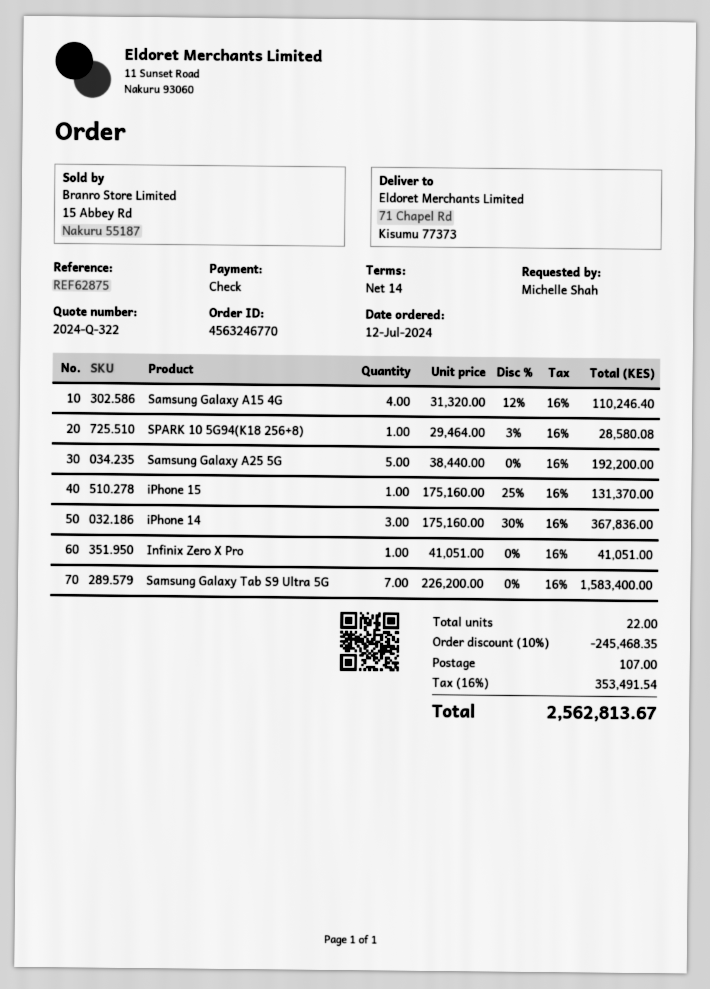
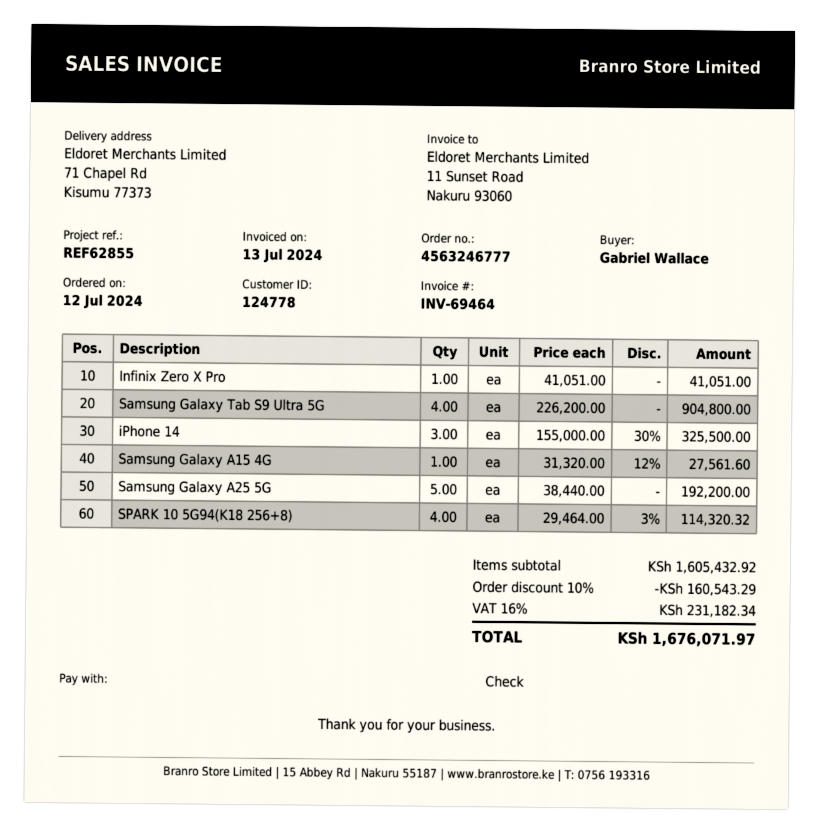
order number: 4563246770 -> 4563246777
reference: REF62875 -> REF62855
ordered by: Michelle Shah -> Gabriel Wallace
Samsung Galaxy A15 4G: 4 x 31320.00 - 12% = 110246.40 -> 1 x 31320.00 - 12% = 27561.60
SPARK 10 5G94(K18 256+8): 1 x 29464.00 - 3% = 28580.08 -> 4 x 29464.00 - 3% = 114320.32
iPhone 15: 1 x 175160.00 - 25% = 131370.00 -> none
iPhone 14: 3 x 175160.00 - 30% = 367836.00 -> 3 x 155000.00 - 30% = 325500.00
Samsung Galaxy Tab S9 Ultra 5G: 7 x 226200.00 = 1583400.00 -> 4 x 226200.00 = 904800.00
discount: 10% = 245468.35 -> 10% = 160543.29
shipping: 107.00 -> none
tax: 16% = 353491.54 -> 16% = 231182.34
total: 2562813.67 -> 1676071.97

